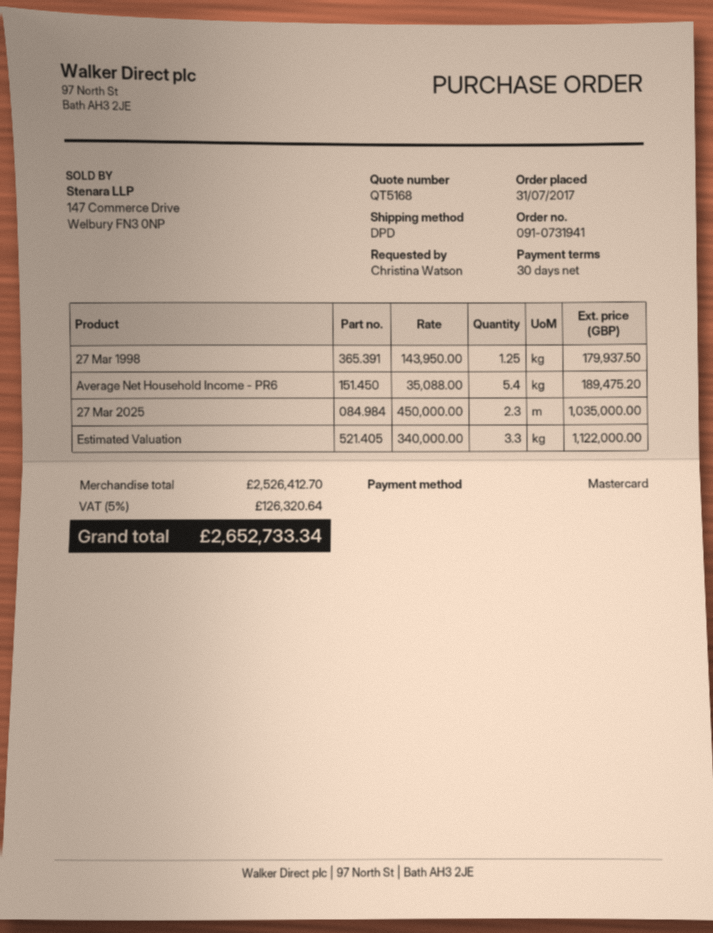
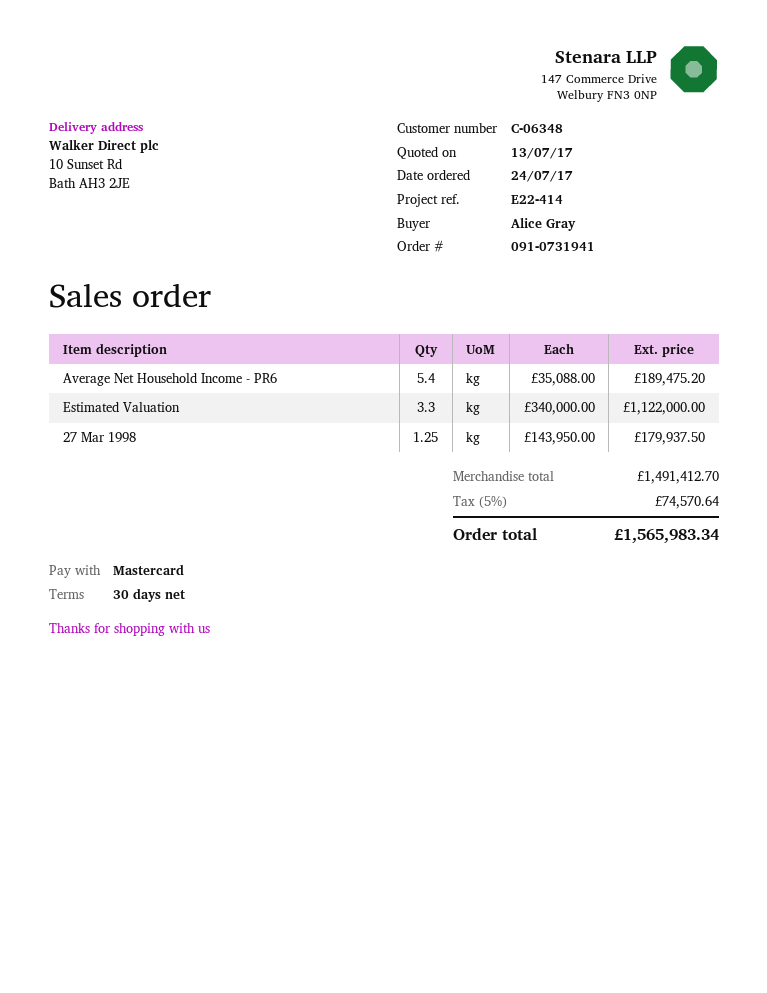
order date: 2017-07-31 -> 2017-07-24
ordered by: Christina Watson -> Alice Gray
27 Mar 2025: 2.3 x 450000.00 = 1035000.00 -> none
subtotal: 2526412.70 -> 1491412.70
tax: 5% = 126320.64 -> 5% = 74570.64
total: 2652733.34 -> 1565983.34

